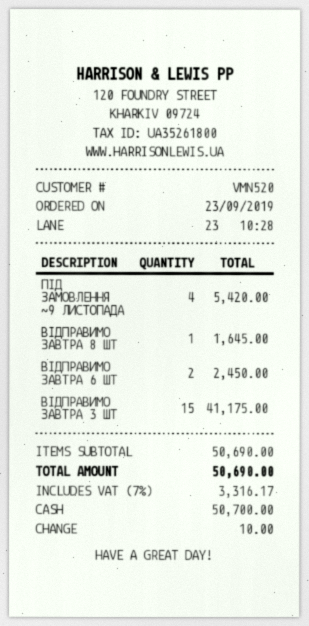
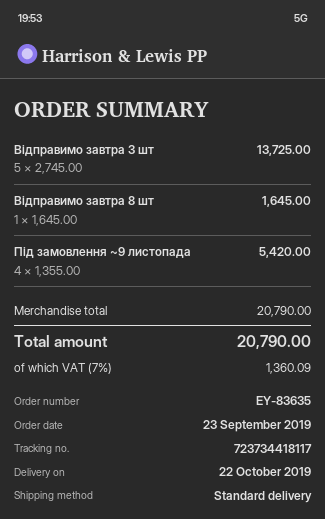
ВІДПРАВИМО ЗАВТРА 6 ШТ: 2 for 2450.00 -> none
ВІДПРАВИМО ЗАВТРА 3 ШТ: 15 for 41175.00 -> 5 for 13725.00
subtotal: 50690.00 -> 20790.00
tax: 7% = 3316.17 -> 7% = 1360.09
total: 50690.00 -> 20790.00

